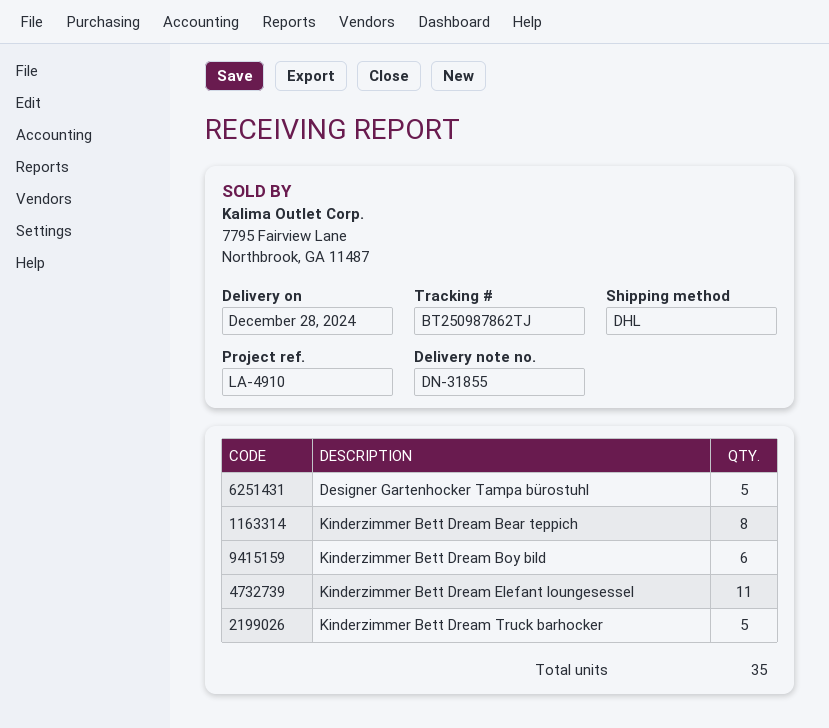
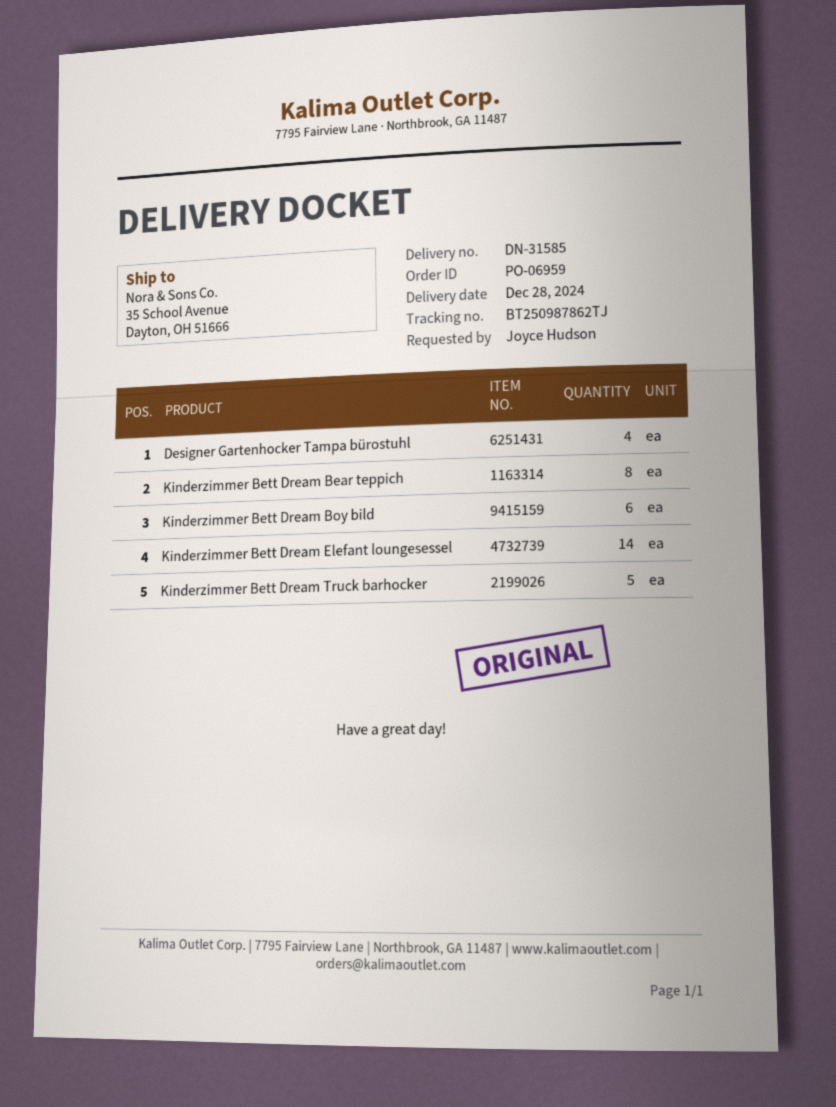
delivery note number: DN-31855 -> DN-31585
Designer Gartenhocker Tampa bürostuhl: 5 -> 4
Kinderzimmer Bett Dream Elefant loungesessel: 11 -> 14

